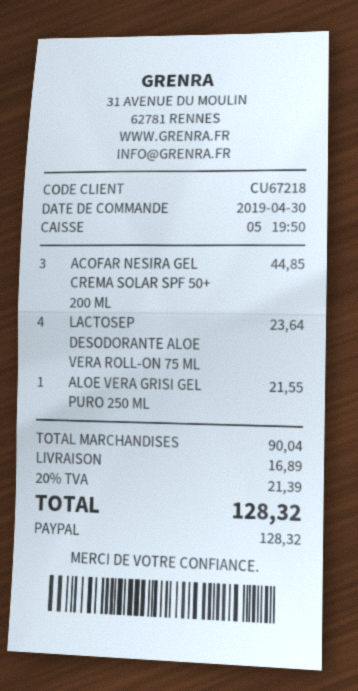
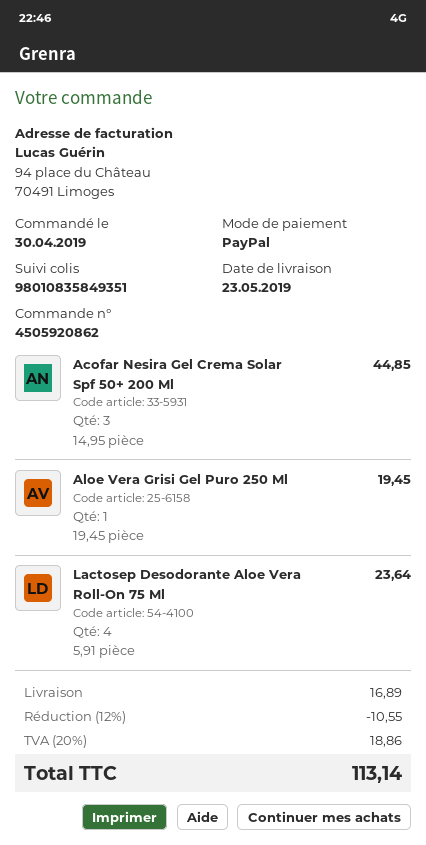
ALOE VERA GRISI GEL PURO 250 ML: 1 for 21.55 -> 1 for 19.45
discount: none -> 12% = 10.55
tax: 20% = 21.39 -> 20% = 18.86
total: 128.32 -> 113.14

